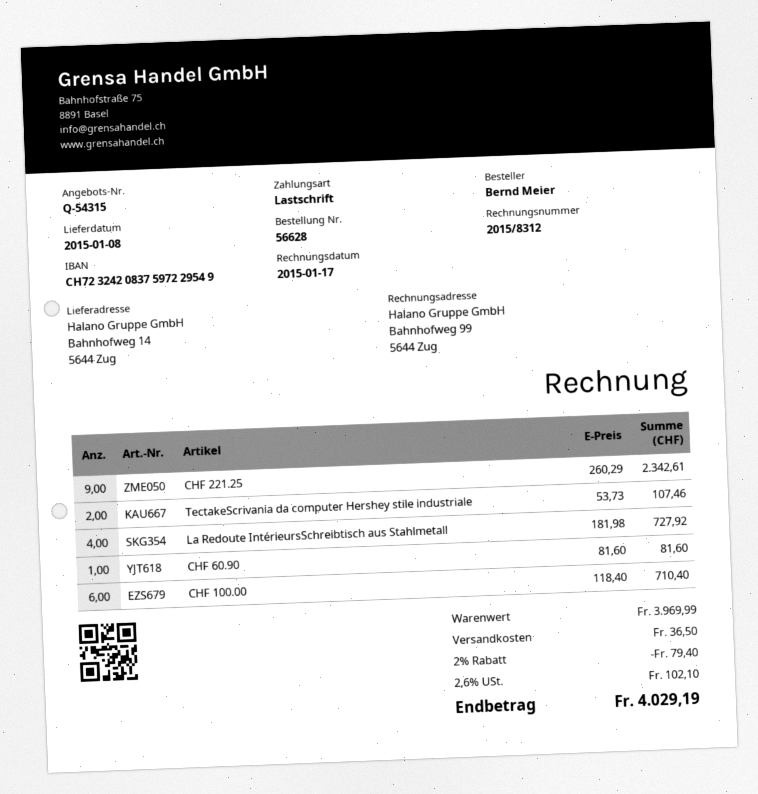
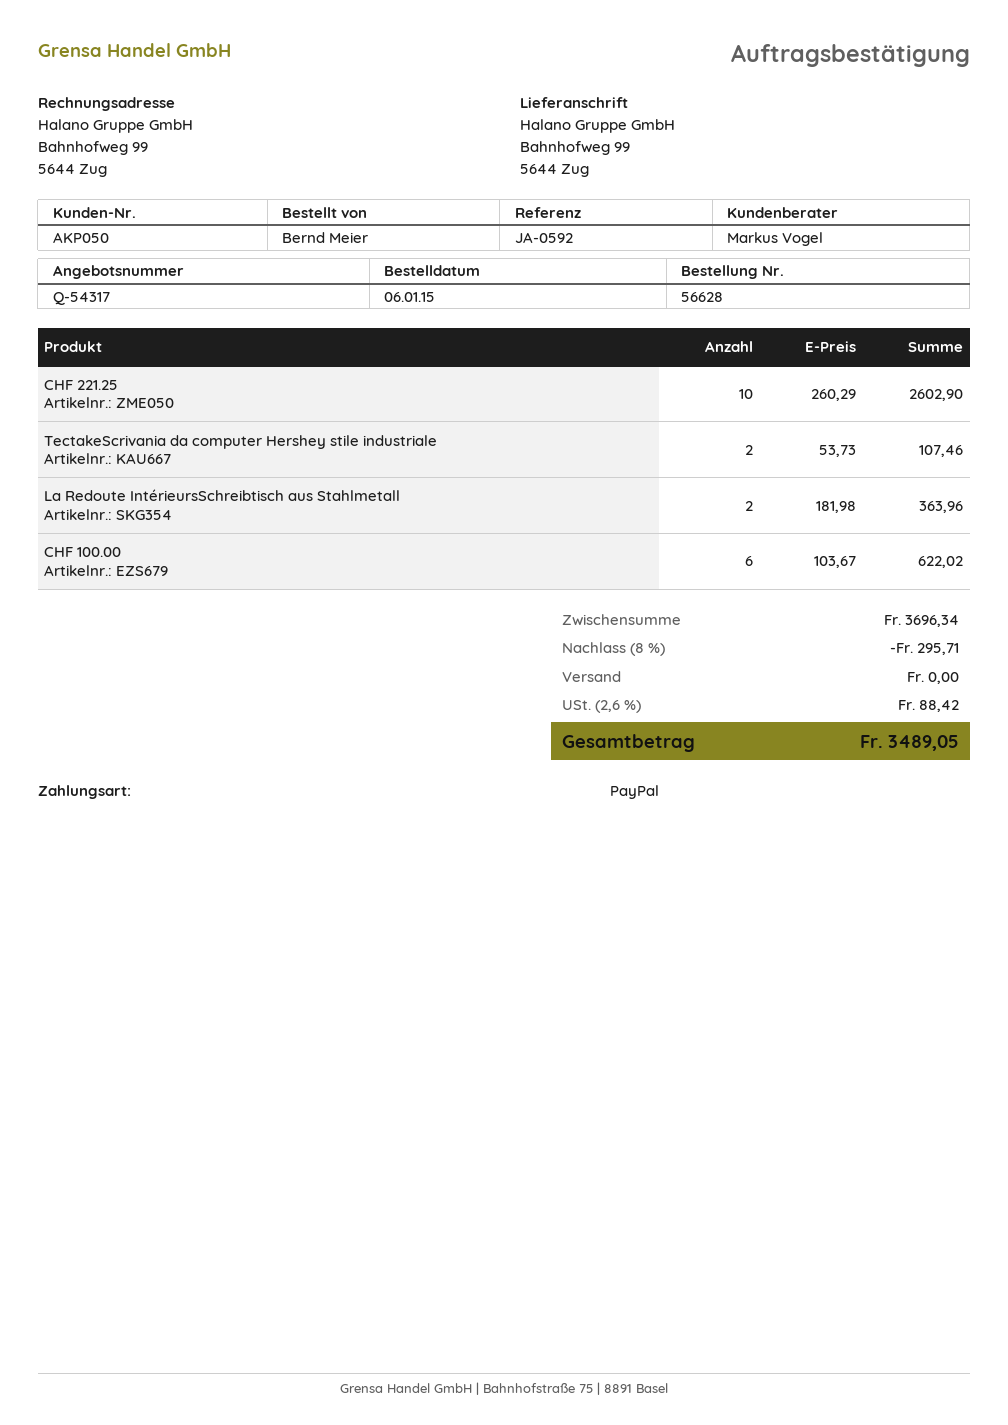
quote number: Q-54315 -> Q-54317
payment method: direct debit -> PayPal
ship to: Bahnhofweg 14, 5644 Zug -> Bahnhofweg 99, 5644 Zug
CHF 221.25: 9 x 260.29 = 2342.61 -> 10 x 260.29 = 2602.90
La Redoute IntérieursSchreibtisch aus Stahlmetall: 4 x 181.98 = 727.92 -> 2 x 181.98 = 363.96
CHF 60.90: 1 x 81.60 = 81.60 -> none
CHF 100.00: 6 x 118.40 = 710.40 -> 6 x 103.67 = 622.02
subtotal: 3969.99 -> 3696.34
discount: 2% = 79.40 -> 8% = 295.71
shipping: 36.50 -> 0.00
tax: 2.6% = 102.10 -> 2.6% = 88.42
total: 4029.19 -> 3489.05

